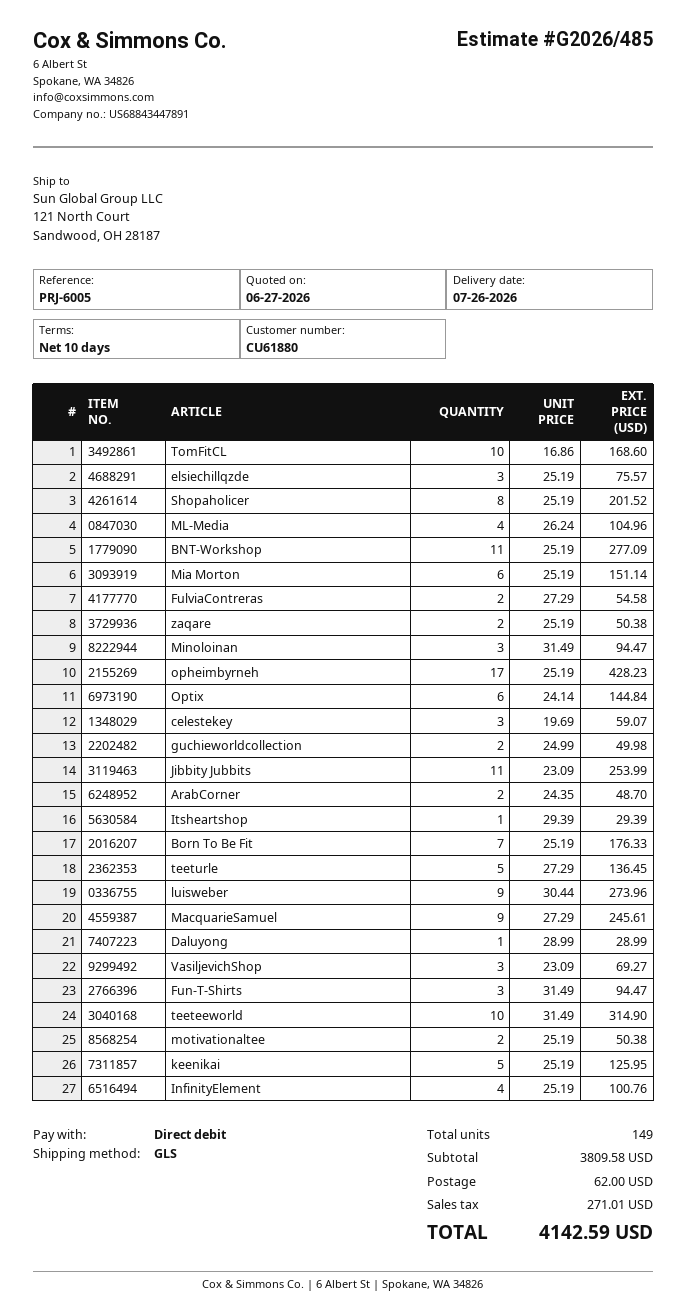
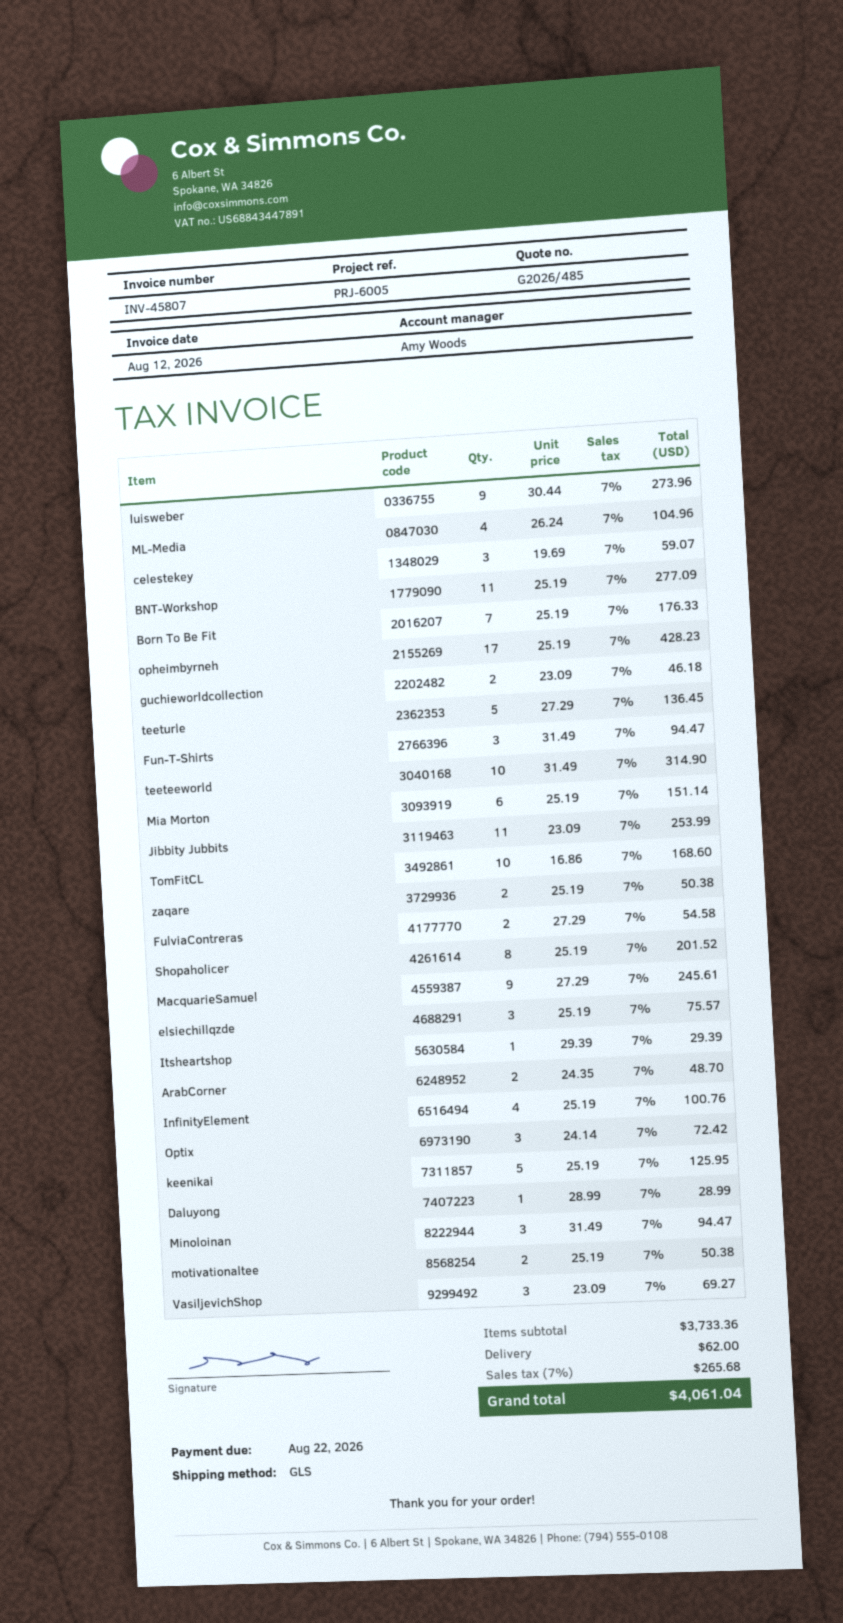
Optix: 6 x 24.14 = 144.84 -> 3 x 24.14 = 72.42
guchieworldcollection: 2 x 24.99 = 49.98 -> 2 x 23.09 = 46.18
subtotal: 3809.58 -> 3733.36
tax: 271.01 -> 265.68
total: 4142.59 -> 4061.04

